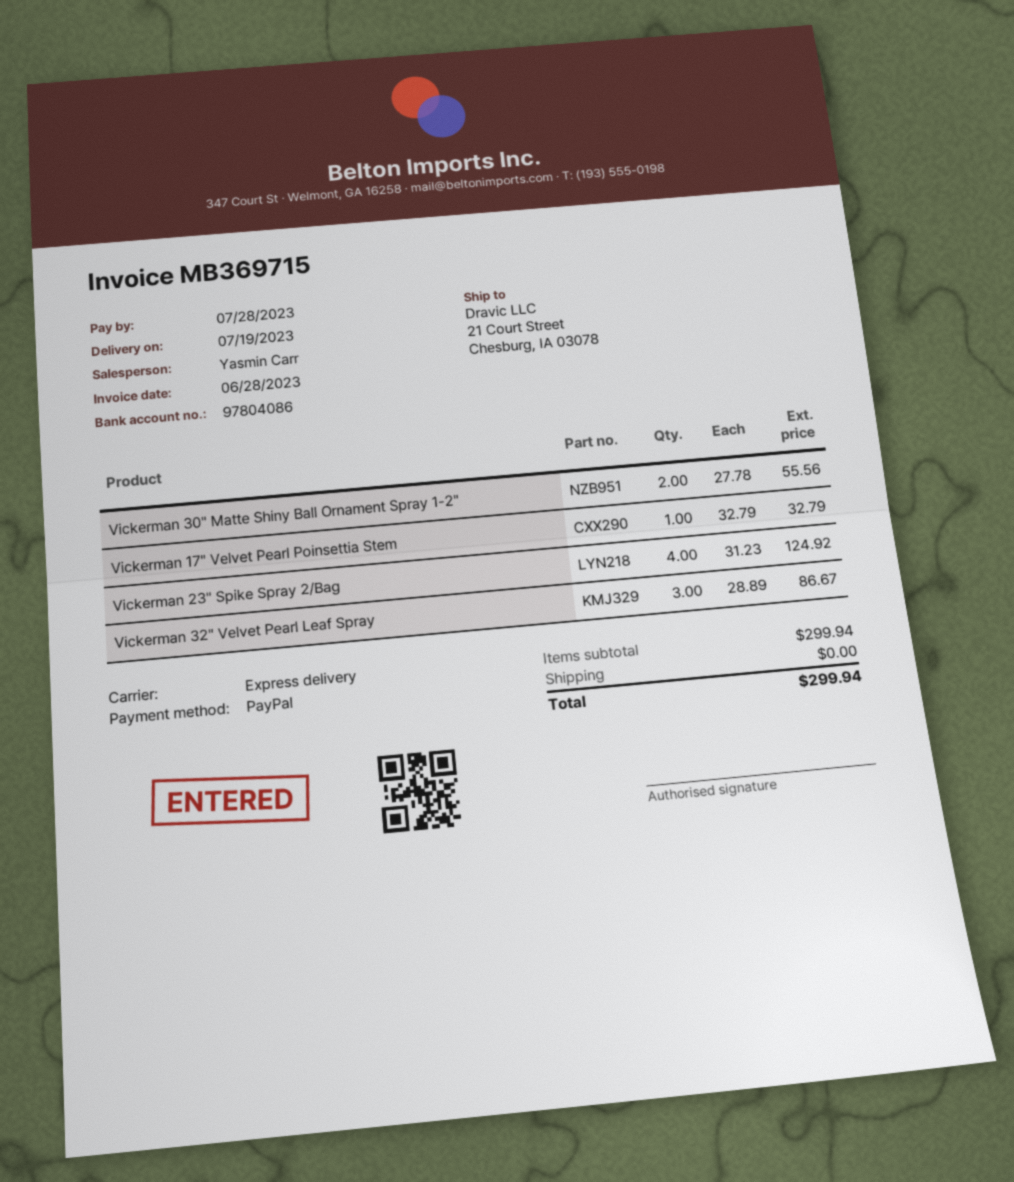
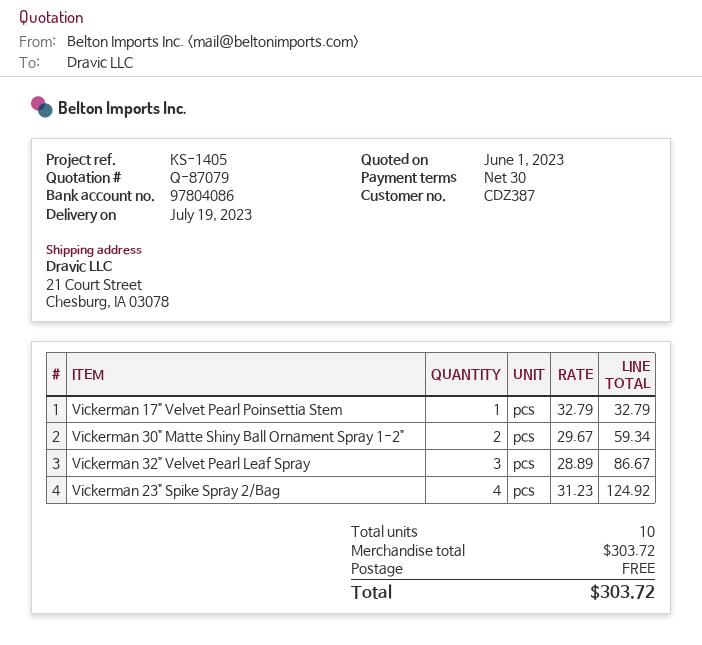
Vickerman 30" Matte Shiny Ball Ornament Spray 1-2": 2 x 27.78 = 55.56 -> 2 x 29.67 = 59.34
subtotal: 299.94 -> 303.72
total: 299.94 -> 303.72

